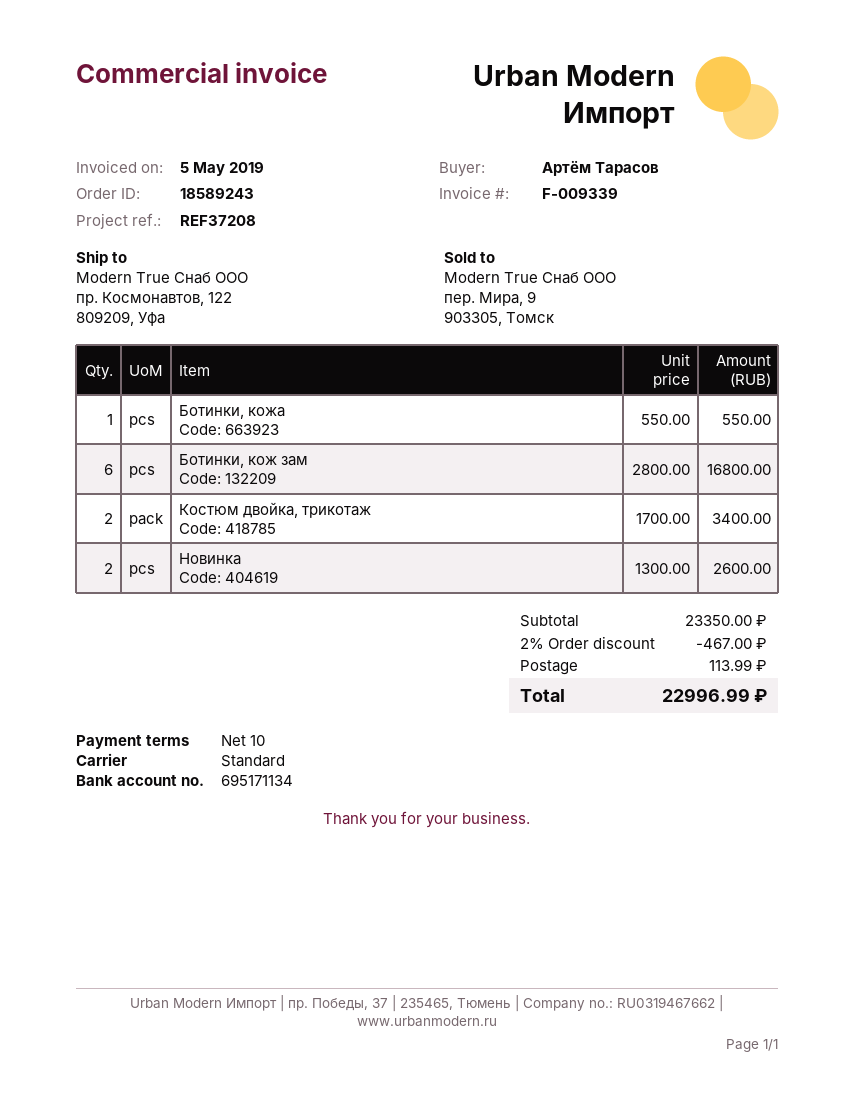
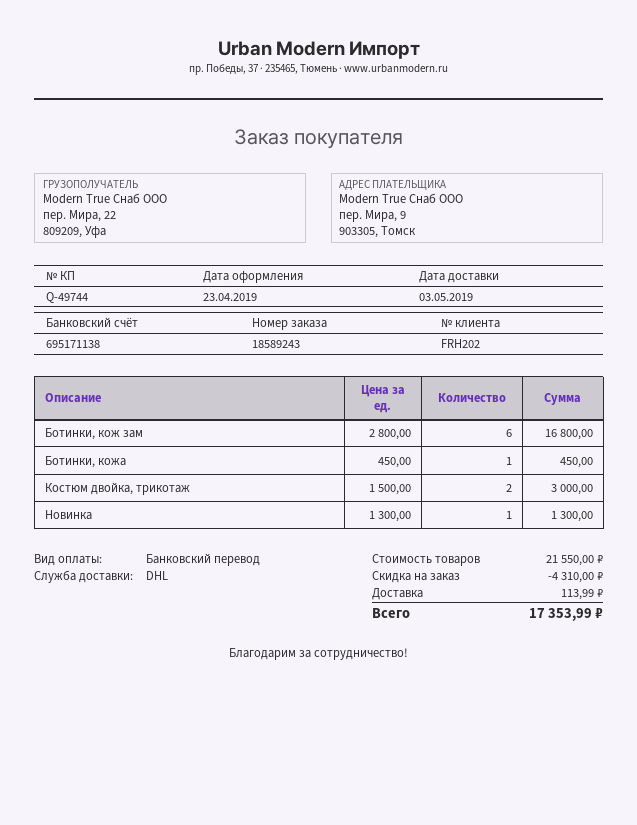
bank account: 695171134 -> 695171138
shipping method: standard -> DHL
ship to: пр. Космонавтов, 122, 809209, Уфа -> пер. Мира, 22, 809209, Уфа
Ботинки, кожа: 1 x 550.00 = 550.00 -> 1 x 450.00 = 450.00
Костюм двойка, трикотаж: 2 x 1700.00 = 3400.00 -> 2 x 1500.00 = 3000.00
Новинка: 2 x 1300.00 = 2600.00 -> 1 x 1300.00 = 1300.00
subtotal: 23350.00 -> 21550.00
discount: 467.00 -> 4310.00
total: 22996.99 -> 17353.99

